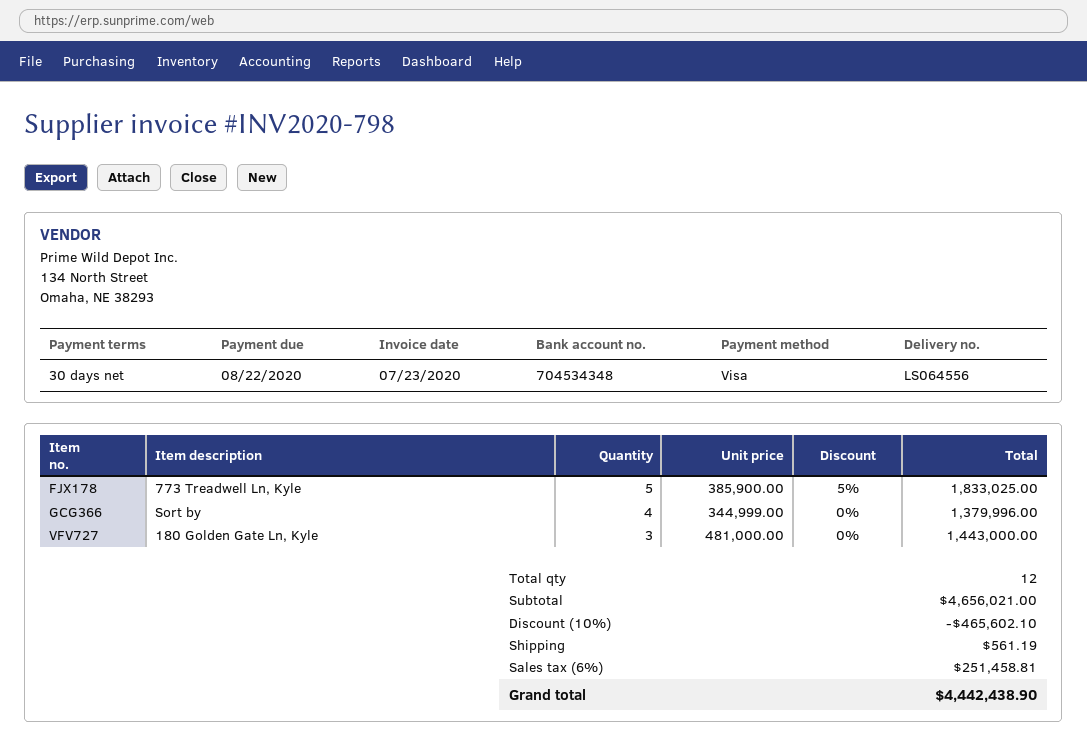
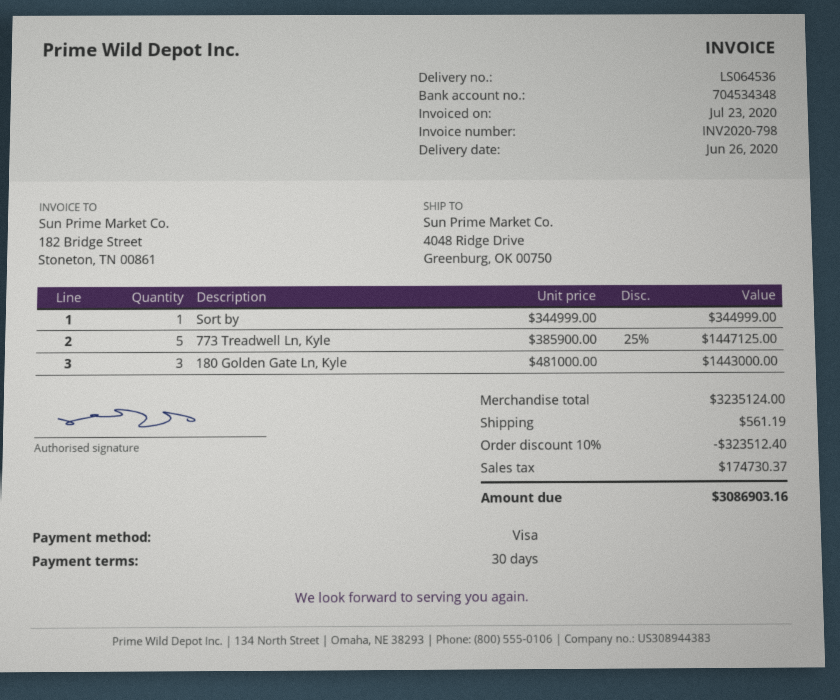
delivery note number: LS064556 -> LS064536
773 Treadwell Ln, Kyle: 5 x 385900.00 - 5% = 1833025.00 -> 5 x 385900.00 - 25% = 1447125.00
Sort by: 4 x 344999.00 = 1379996.00 -> 1 x 344999.00 = 344999.00
subtotal: 4656021.00 -> 3235124.00
discount: 10% = 465602.10 -> 10% = 323512.40
tax: 251458.81 -> 174730.37
total: 4442438.90 -> 3086903.16

